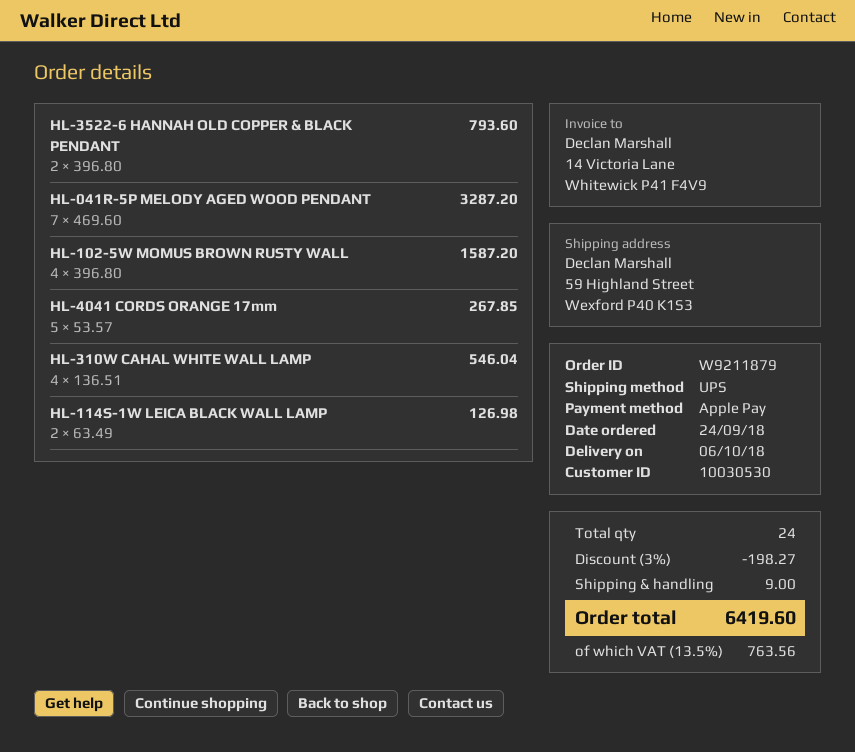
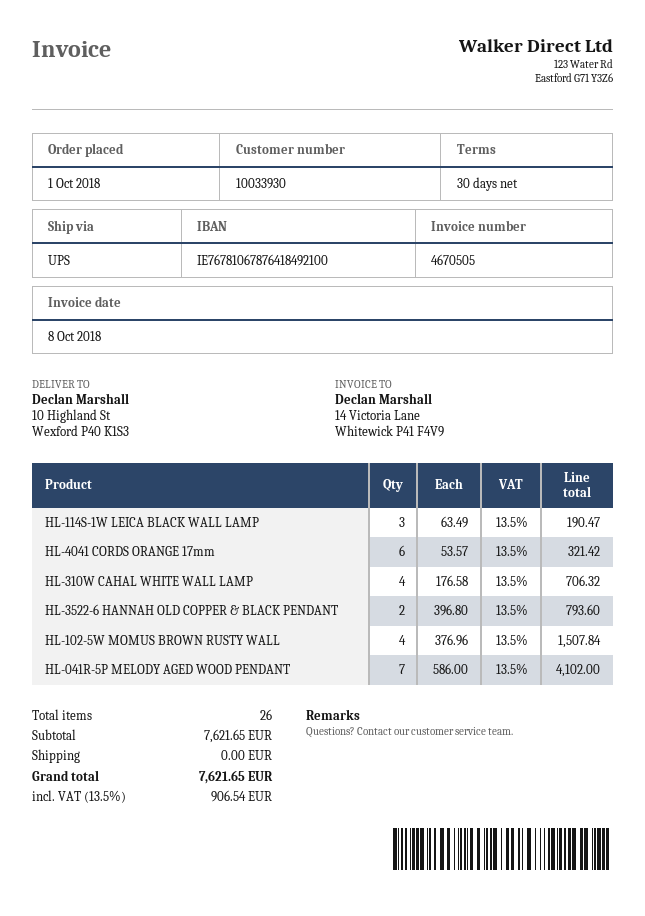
order date: 2018-09-24 -> 2018-10-01
customer number: 10030530 -> 10033930
ship to: 59 Highland Street, Wexford P40 K1S3 -> 10 Highland St, Wexford P40 K1S3
HL-041R-5P MELODY AGED WOOD PENDANT: 7 x 469.60 = 3287.20 -> 7 x 586.00 = 4102.00
HL-102-5W MOMUS BROWN RUSTY WALL: 4 x 396.80 = 1587.20 -> 4 x 376.96 = 1507.84
HL-4041 CORDS ORANGE 17mm: 5 x 53.57 = 267.85 -> 6 x 53.57 = 321.42
HL-310W CAHAL WHITE WALL LAMP: 4 x 136.51 = 546.04 -> 4 x 176.58 = 706.32
HL-114S-1W LEICA BLACK WALL LAMP: 2 x 63.49 = 126.98 -> 3 x 63.49 = 190.47
total quantity: 24 -> 26
discount: 3% = 198.27 -> none
shipping: 9.00 -> 0.00
tax: 13.5% = 763.56 -> 13.5% = 906.54
total: 6419.60 -> 7621.65

